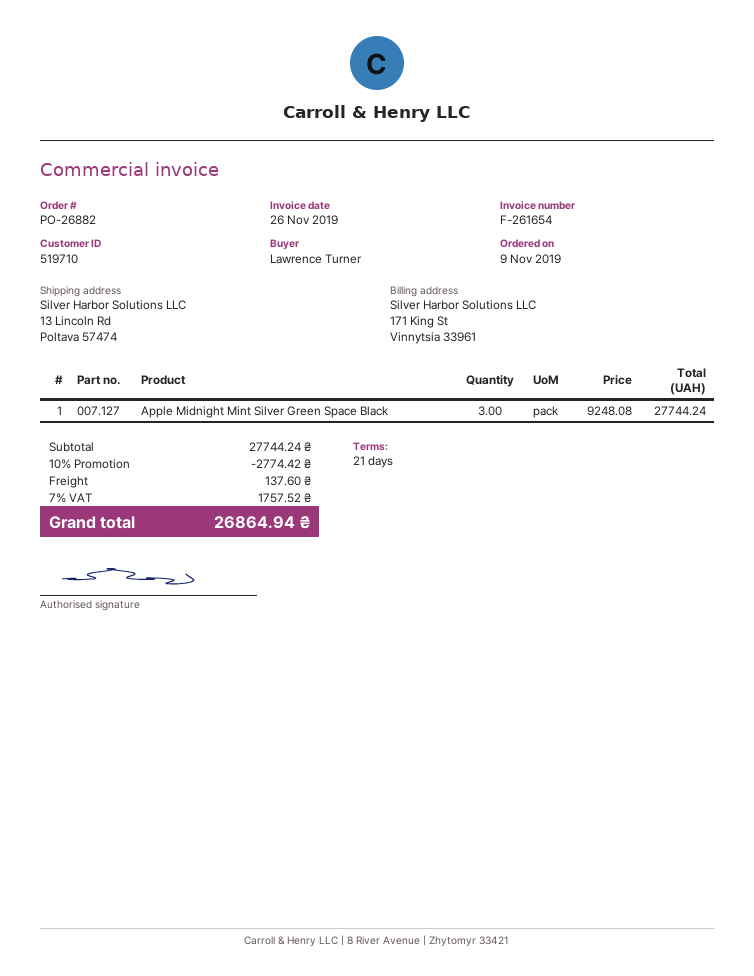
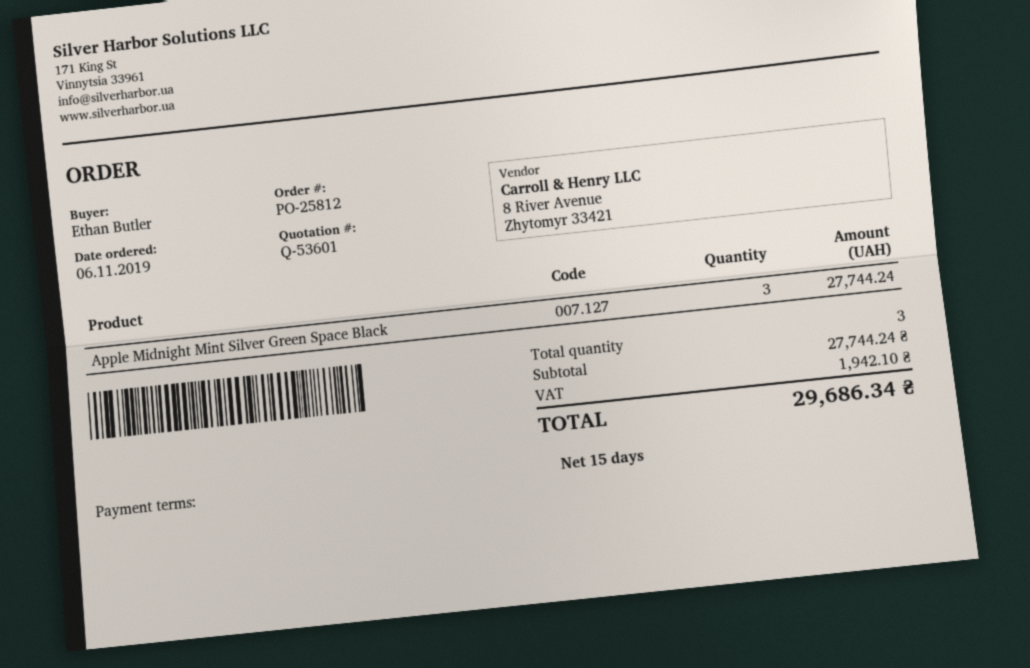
order number: PO-26882 -> PO-25812
order date: 2019-11-09 -> 2019-11-06
payment terms: 21 days -> 15 days
ordered by: Lawrence Turner -> Ethan Butler
discount: 10% = 2774.42 -> none
shipping: 137.60 -> none
tax: 1757.52 -> 1942.10
total: 26864.94 -> 29686.34

